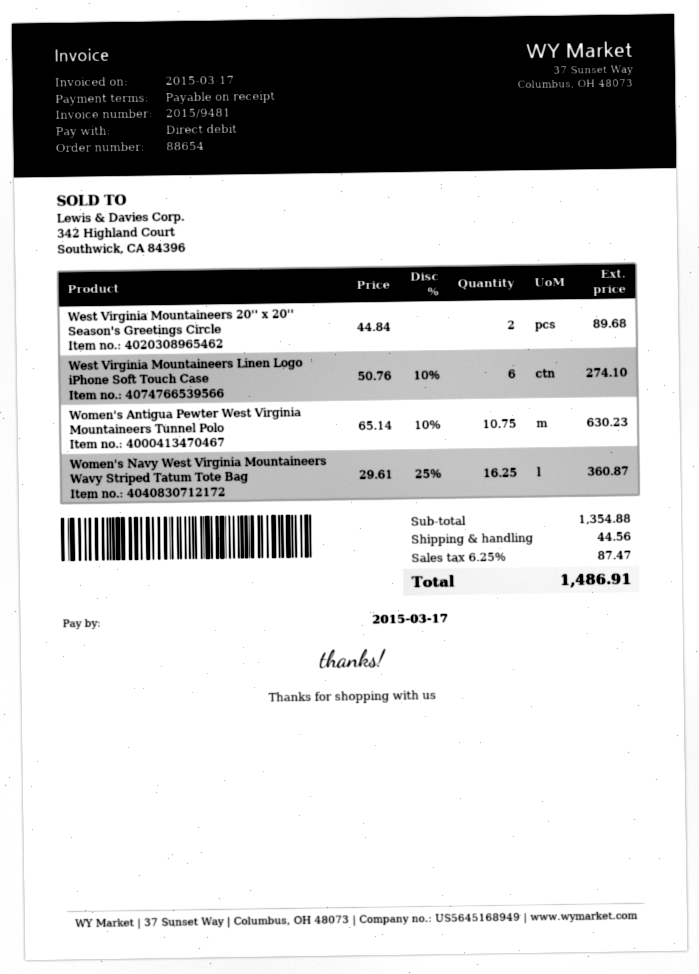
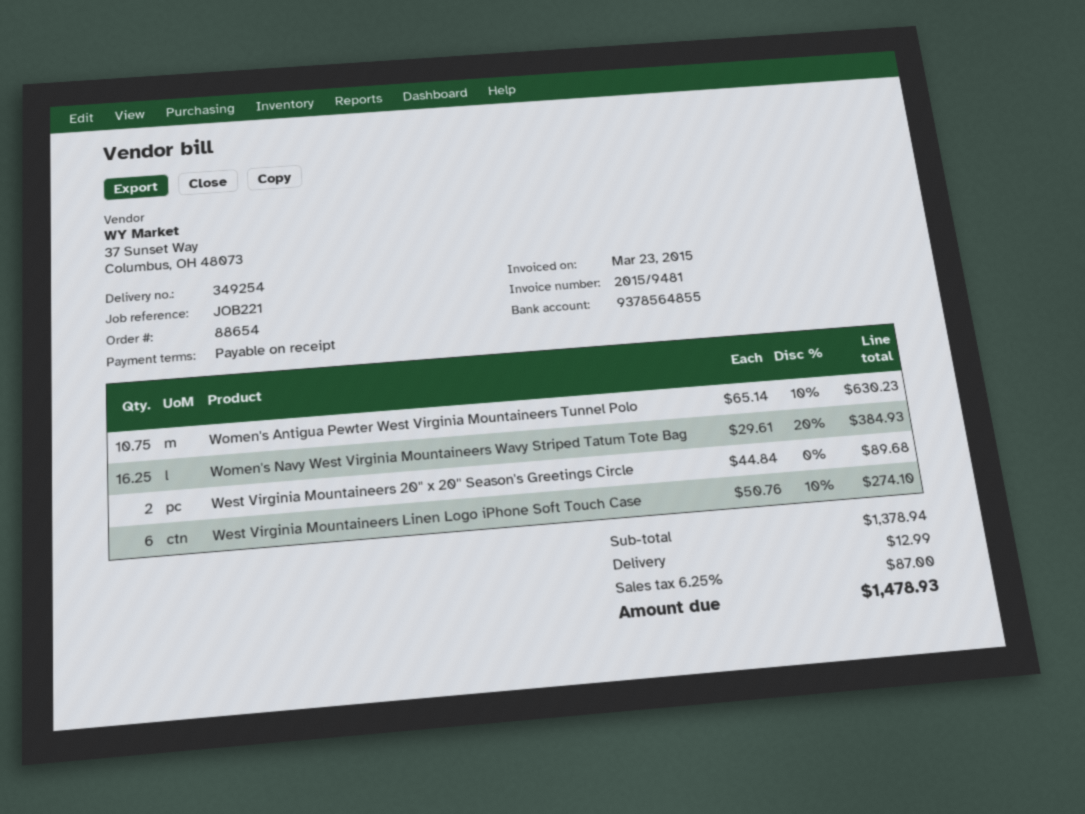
invoice date: 2015-03-17 -> 2015-03-23
Women's Navy West Virginia Mountaineers Wavy Striped Tatum Tote Bag: 16.25 x 29.61 - 25% = 360.87 -> 16.25 x 29.61 - 20% = 384.93
subtotal: 1354.88 -> 1378.94
shipping: 44.56 -> 12.99
tax: 6.25% = 87.47 -> 6.25% = 87.00
total: 1486.91 -> 1478.93

